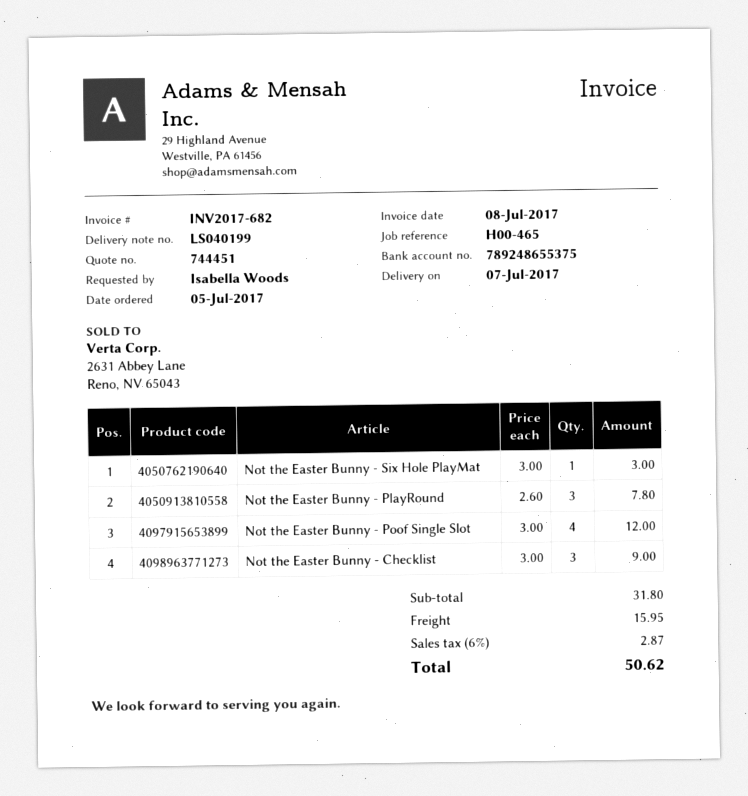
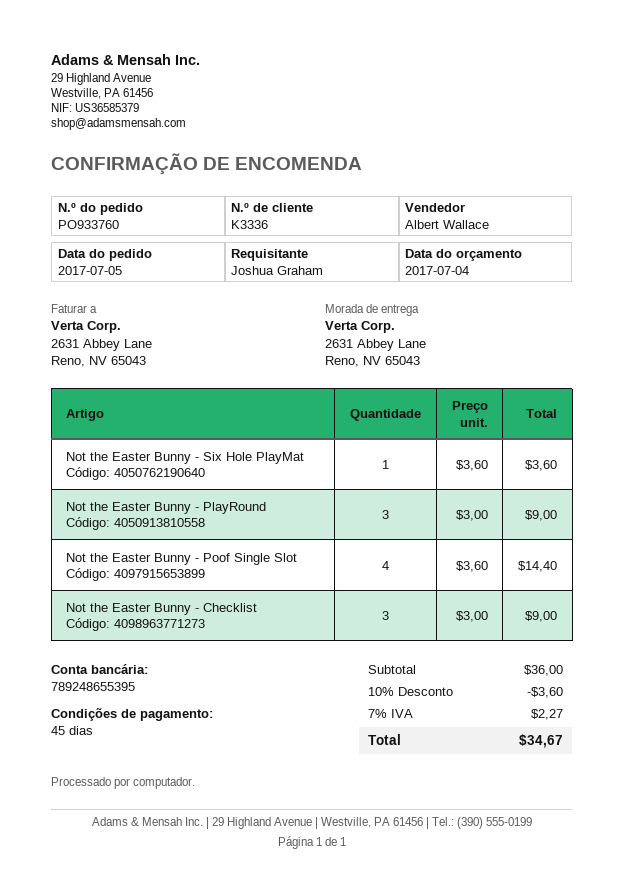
ordered by: Isabella Woods -> Joshua Graham
bank account: 789248655375 -> 789248655395
Not the Easter Bunny - Six Hole PlayMat: 1 x 3.00 = 3.00 -> 1 x 3.60 = 3.60
Not the Easter Bunny - PlayRound: 3 x 2.60 = 7.80 -> 3 x 3.00 = 9.00
Not the Easter Bunny - Poof Single Slot: 4 x 3.00 = 12.00 -> 4 x 3.60 = 14.40
subtotal: 31.80 -> 36.00
discount: none -> 10% = 3.60
shipping: 15.95 -> none
tax: 6% = 2.87 -> 7% = 2.27
total: 50.62 -> 34.67

